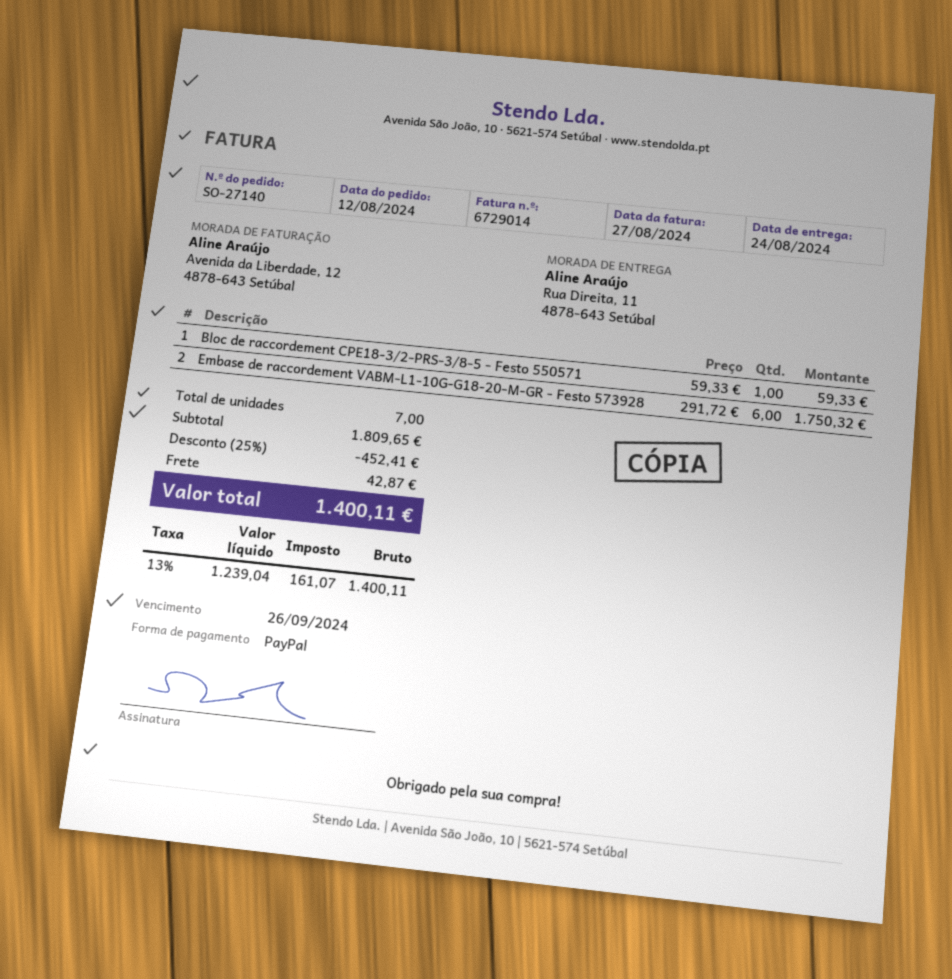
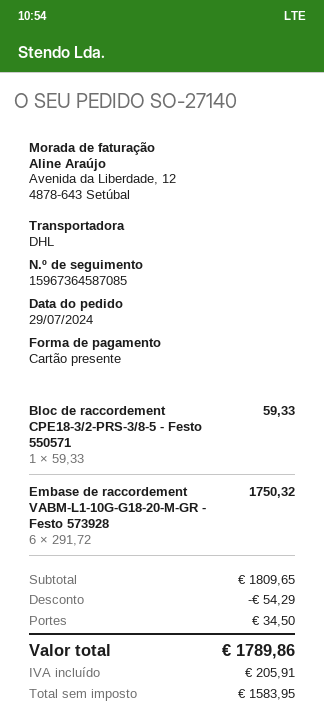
order date: 2024-08-12 -> 2024-07-29
payment method: PayPal -> gift card
discount: 452.41 -> 54.29
shipping: 42.87 -> 34.50
net: 1239.04 -> 1583.95
tax: 161.07 -> 205.91
total: 1400.11 -> 1789.86

